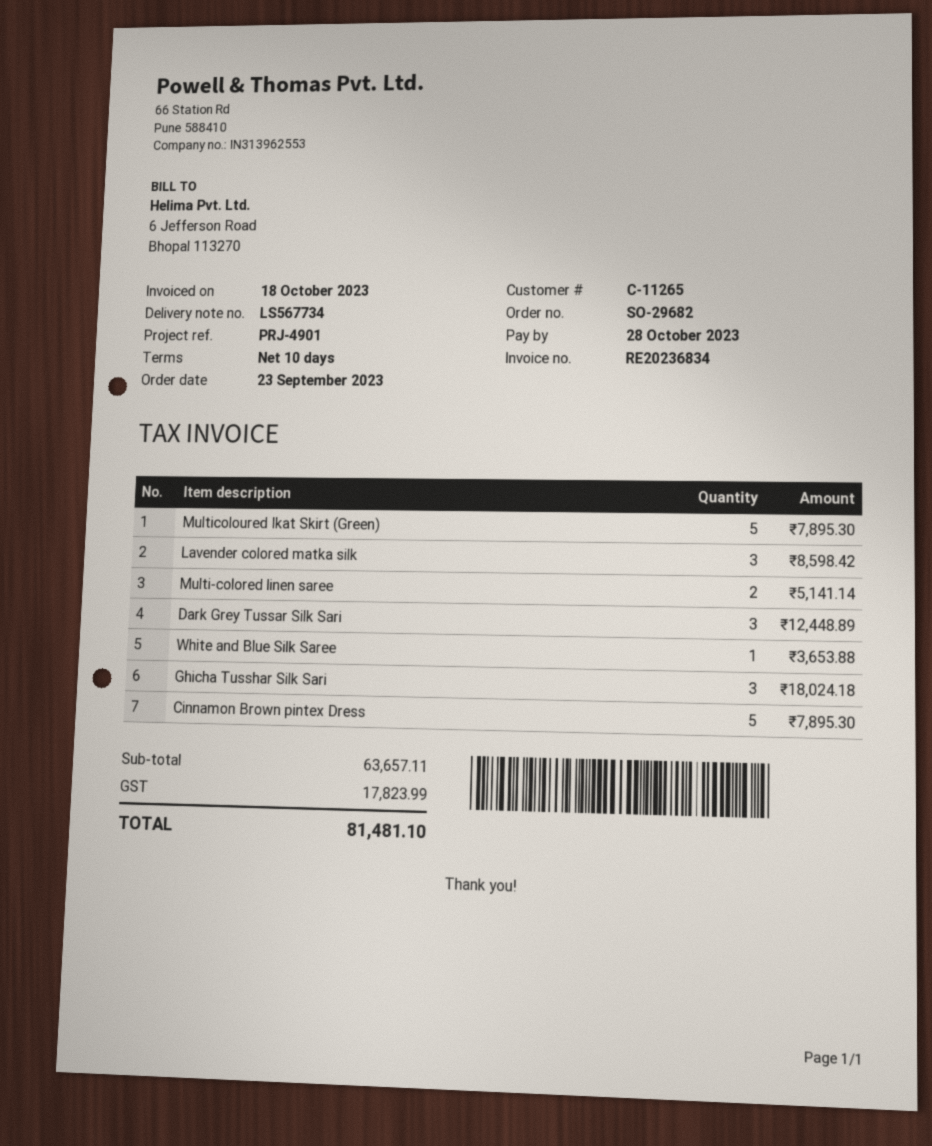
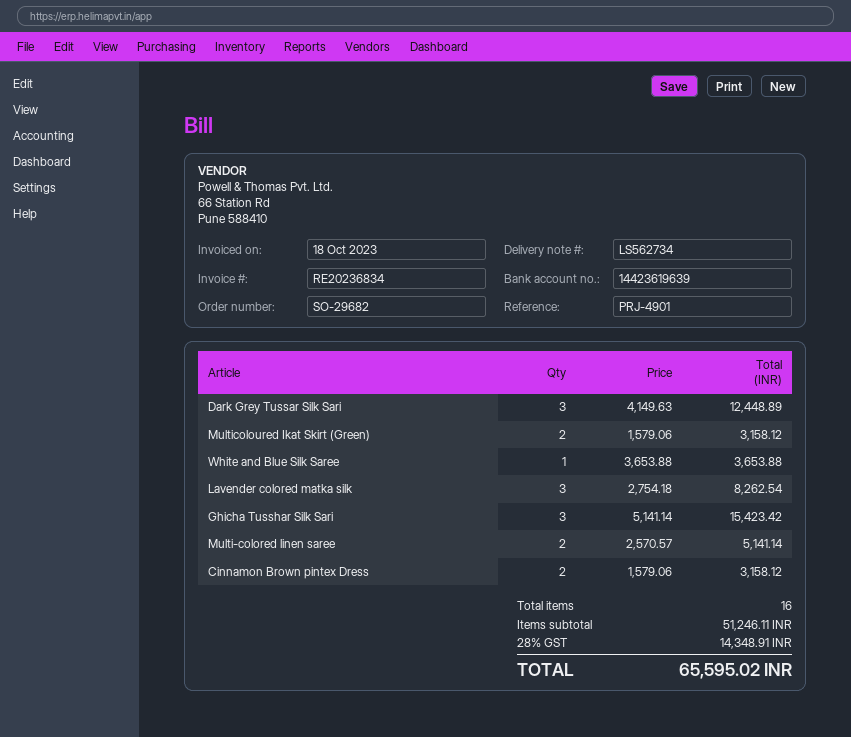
delivery note number: LS567734 -> LS562734
Multicoloured Ikat Skirt (Green): 5 for 7895.30 -> 2 for 3158.12
Lavender colored matka silk: 3 for 8598.42 -> 3 for 8262.54
Ghicha Tusshar Silk Sari: 3 for 18024.18 -> 3 for 15423.42
Cinnamon Brown pintex Dress: 5 for 7895.30 -> 2 for 3158.12
subtotal: 63657.11 -> 51246.11
tax: 17823.99 -> 14348.91
total: 81481.10 -> 65595.02

